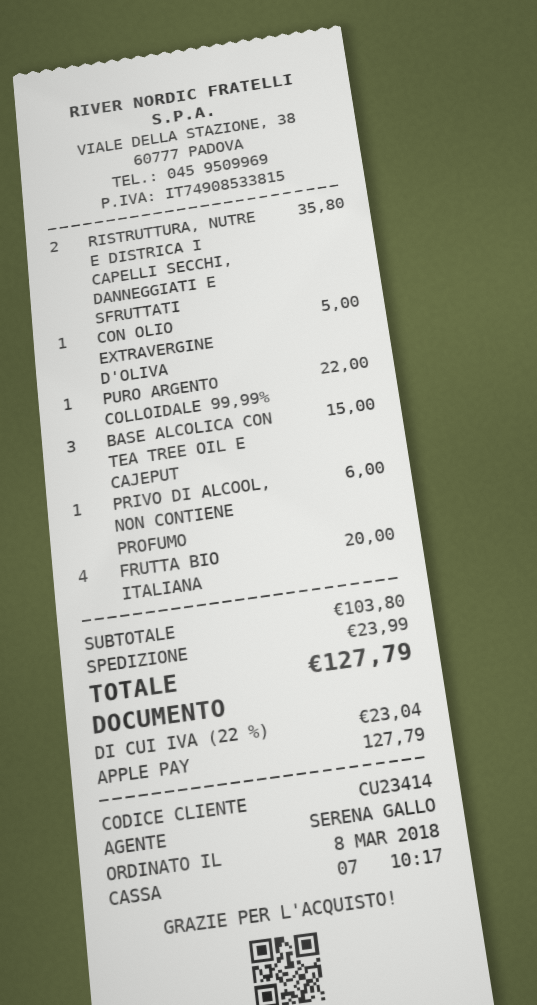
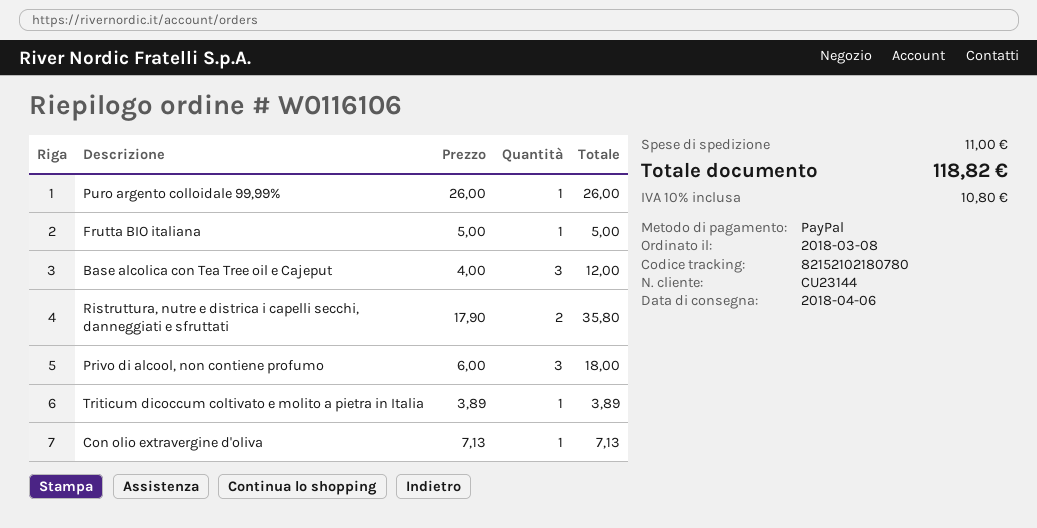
customer number: CU23414 -> CU23144
payment method: Apple Pay -> PayPal
CON OLIO EXTRAVERGINE D'OLIVA: 1 for 5.00 -> 1 for 7.13
PURO ARGENTO COLLOIDALE 99,99%: 1 for 22.00 -> 1 for 26.00
BASE ALCOLICA CON TEA TREE OIL E CAJEPUT: 3 for 15.00 -> 3 for 12.00
PRIVO DI ALCOOL, NON CONTIENE PROFUMO: 1 for 6.00 -> 3 for 18.00
FRUTTA BIO ITALIANA: 4 for 20.00 -> 1 for 5.00
Triticum dicoccum coltivato e molito a pietra in Italia: none -> 1 for 3.89
shipping: 23.99 -> 11.00
tax: 22% = 23.04 -> 10% = 10.80
total: 127.79 -> 118.82

